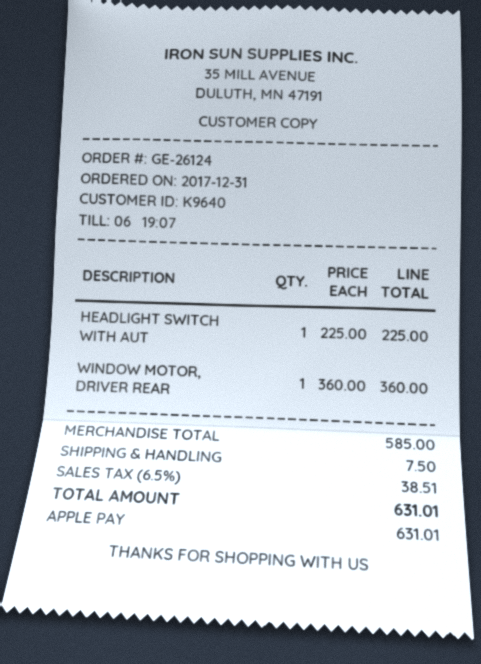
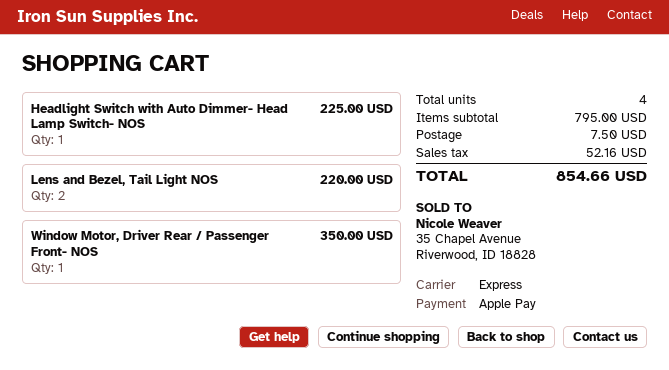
WINDOW MOTOR, DRIVER REAR: 1 for 360.00 -> 1 for 350.00
Lens and Bezel, Tail Light NOS: none -> 2 for 220.00
subtotal: 585.00 -> 795.00
tax: 38.51 -> 52.16
total: 631.01 -> 854.66

